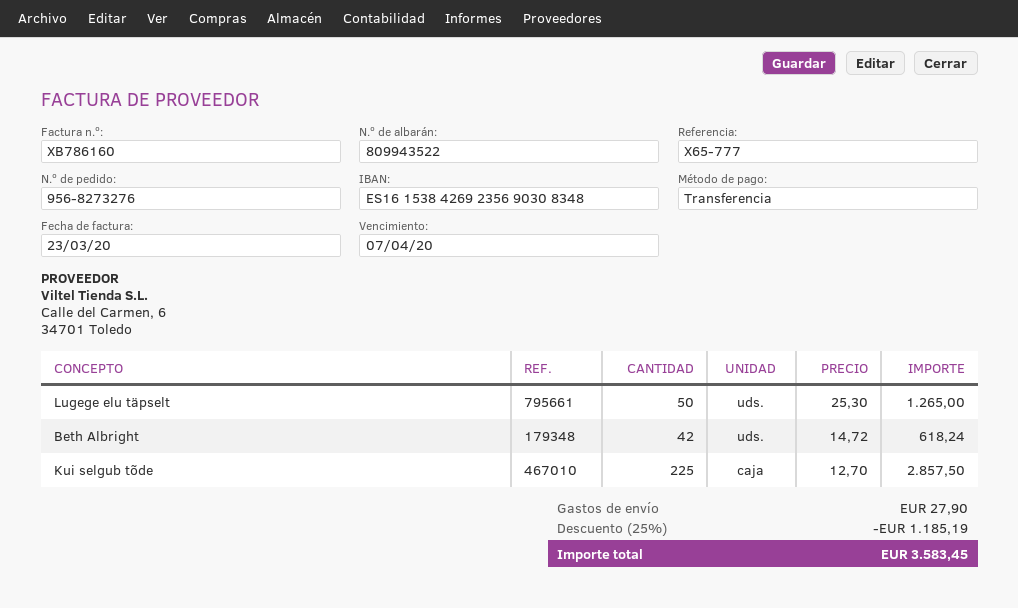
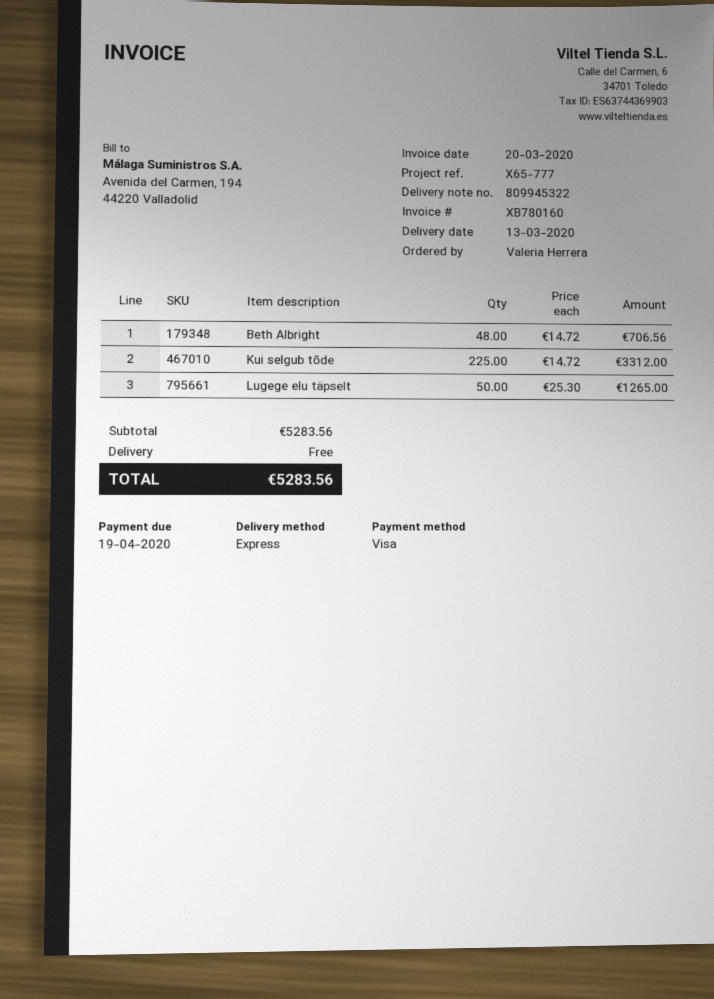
delivery note number: 809943522 -> 809945322
invoice number: XB786160 -> XB780160
invoice date: 2020-03-23 -> 2020-03-20
due date: 2020-04-07 -> 2020-04-19
payment method: bank transfer -> Visa
Beth Albright: 42 x 14.72 = 618.24 -> 48 x 14.72 = 706.56
Kui selgub tõde: 225 x 12.70 = 2857.50 -> 225 x 14.72 = 3312.00
discount: 25% = 1185.19 -> none
shipping: 27.90 -> 0.00
total: 3583.45 -> 5283.56

